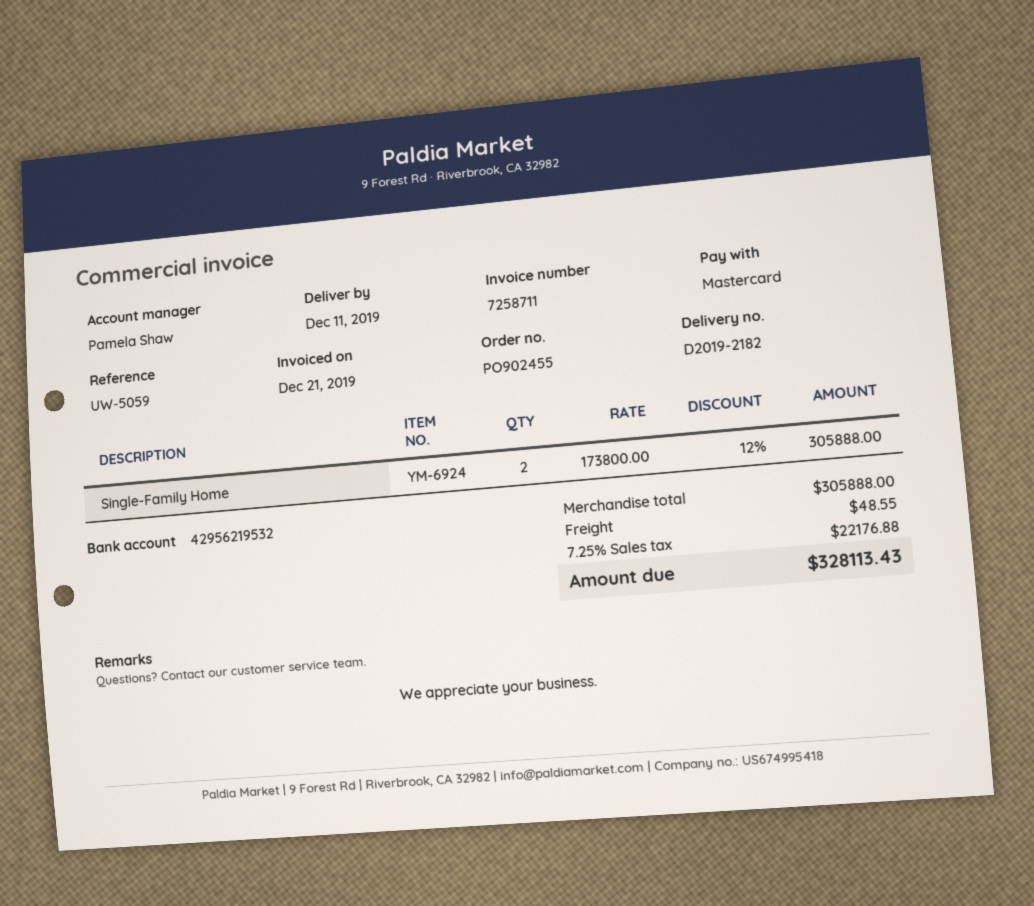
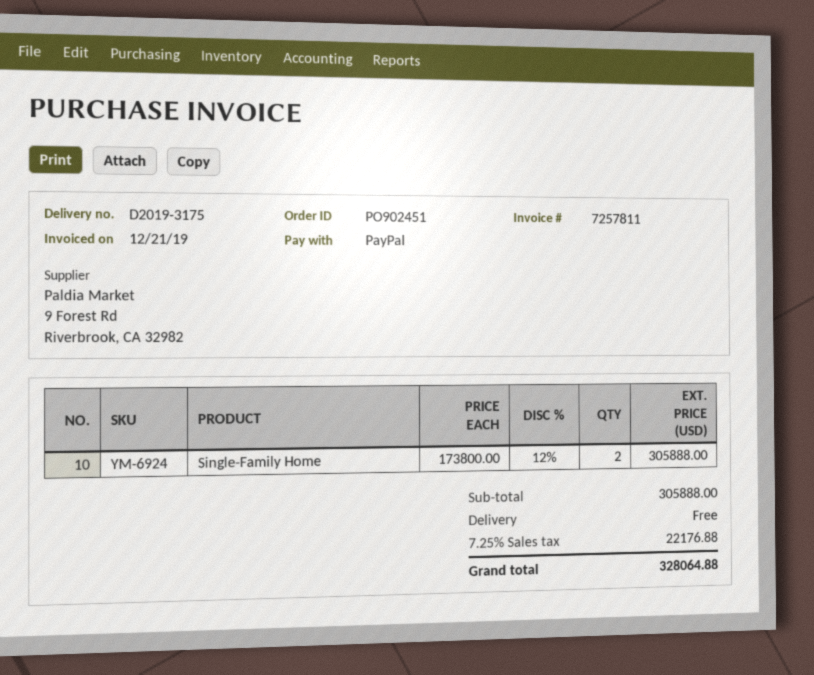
order number: PO902455 -> PO902451
delivery note number: D2019-2182 -> D2019-3175
invoice number: 7258711 -> 7257811
payment method: Mastercard -> PayPal
shipping: 48.55 -> 0.00
total: 328113.43 -> 328064.88

